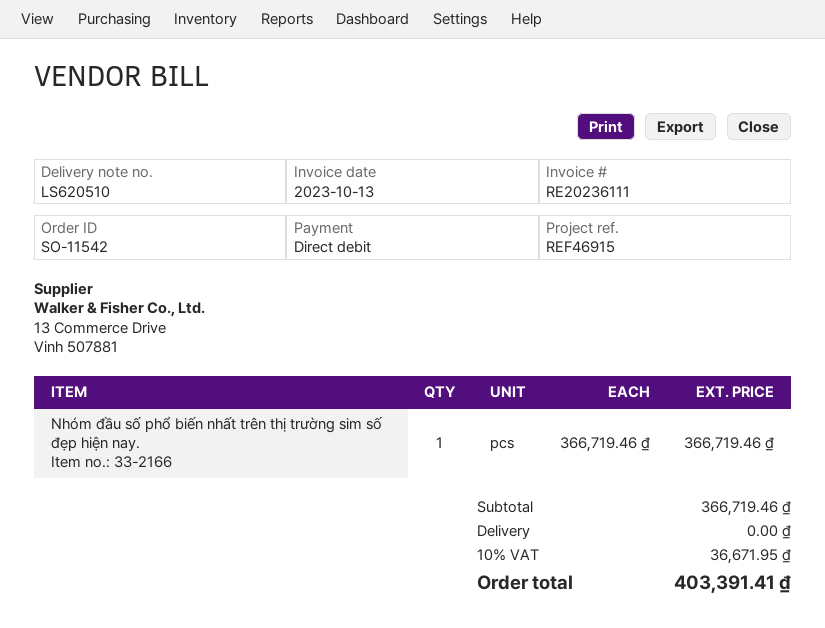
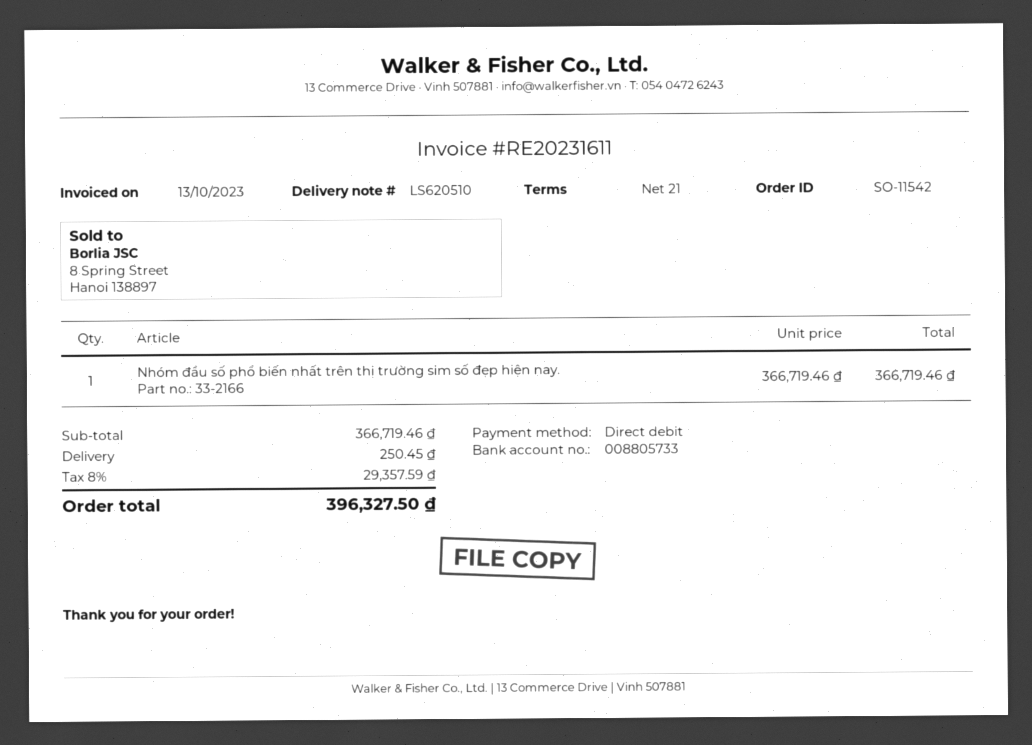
invoice number: RE20236111 -> RE20231611
shipping: 0.00 -> 250.45
tax: 10% = 36671.95 -> 8% = 29357.59
total: 403391.41 -> 396327.50

